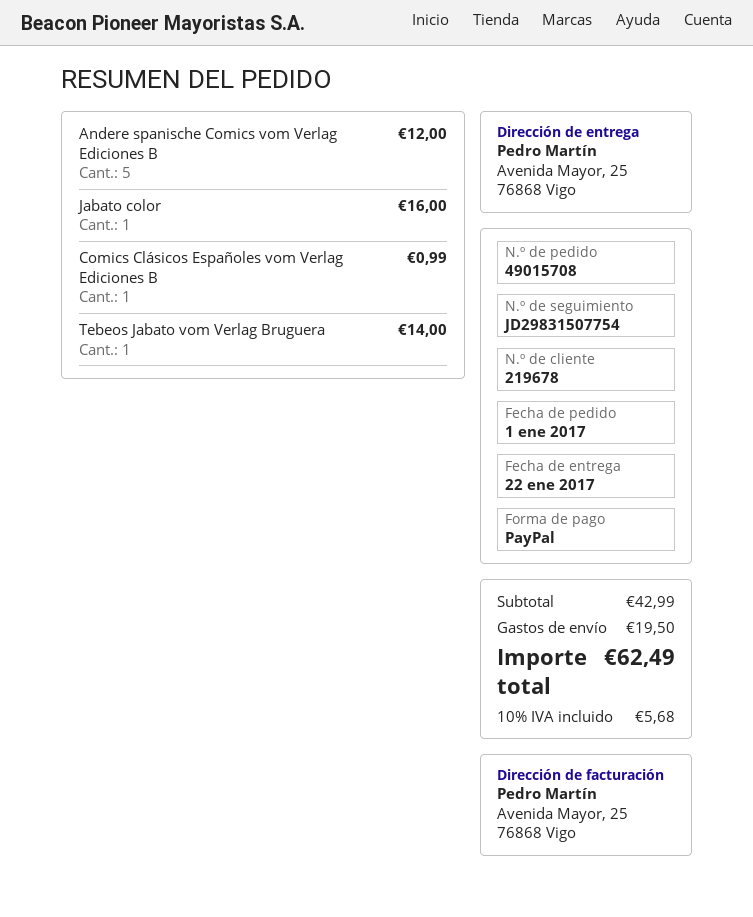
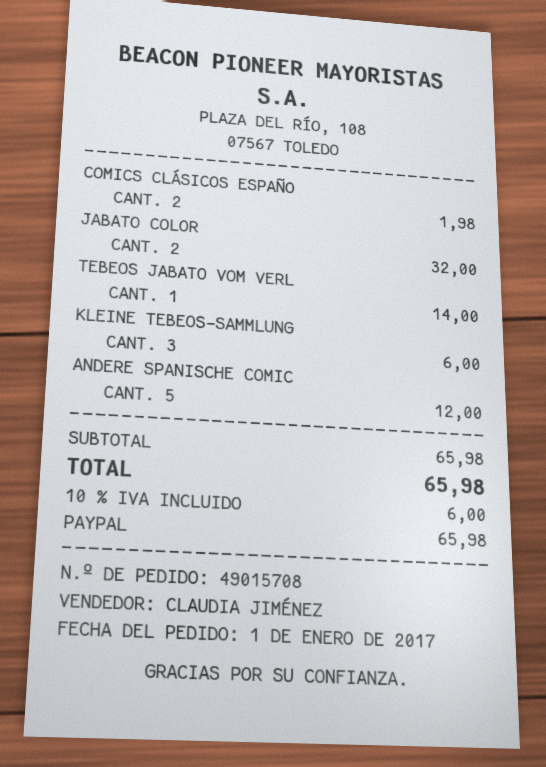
Jabato color: 1 for 16.00 -> 2 for 32.00
Comics Clásicos Españoles vom Verlag Ediciones B: 1 for 0.99 -> 2 for 1.98
KLEINE TEBEOS-SAMMLUNG: none -> 3 for 6.00
subtotal: 42.99 -> 65.98
shipping: 19.50 -> none
tax: 10% = 5.68 -> 10% = 6.00
total: 62.49 -> 65.98

